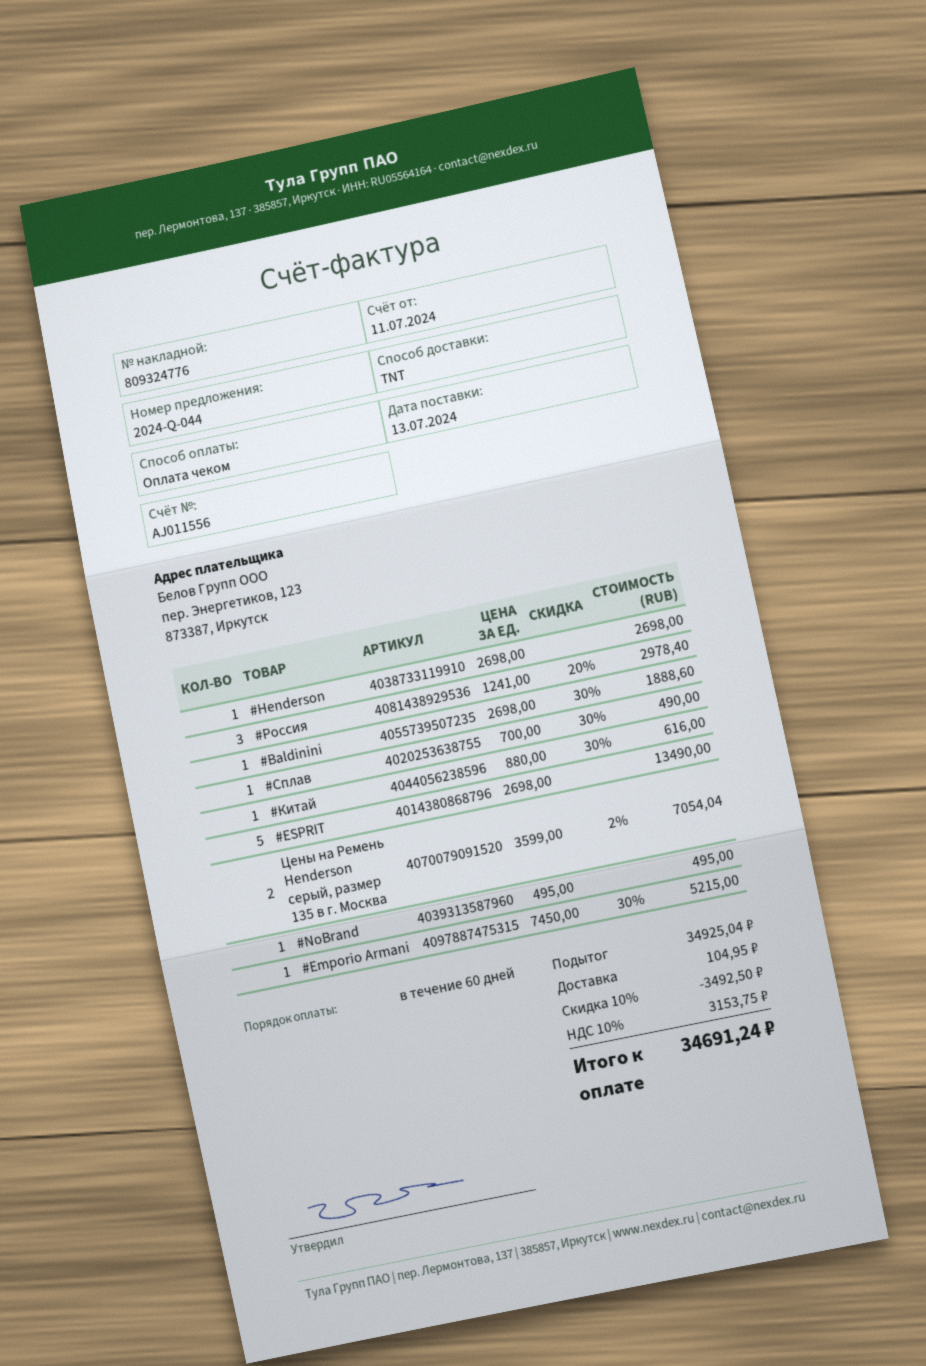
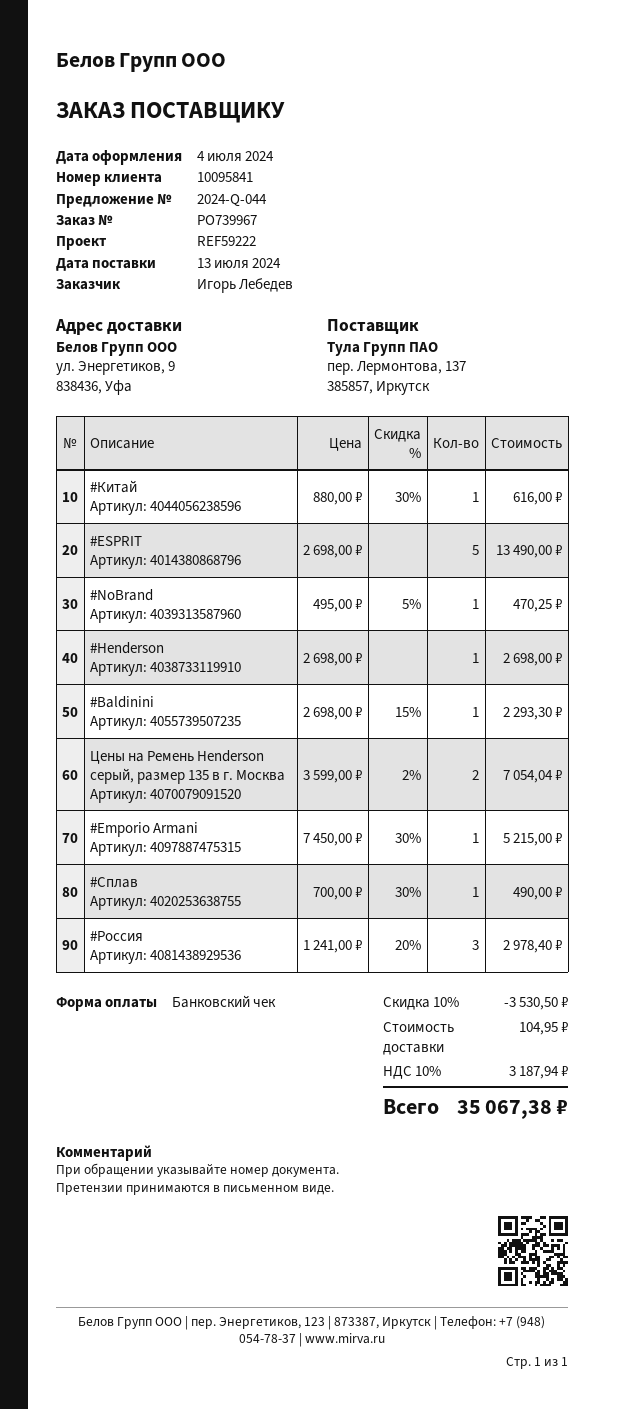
#Baldinini: 1 x 2698.00 - 30% = 1888.60 -> 1 x 2698.00 - 15% = 2293.30
#NoBrand: 1 x 495.00 = 495.00 -> 1 x 495.00 - 5% = 470.25
discount: 10% = 3492.50 -> 10% = 3530.50
tax: 10% = 3153.75 -> 10% = 3187.94
total: 34691.24 -> 35067.38

